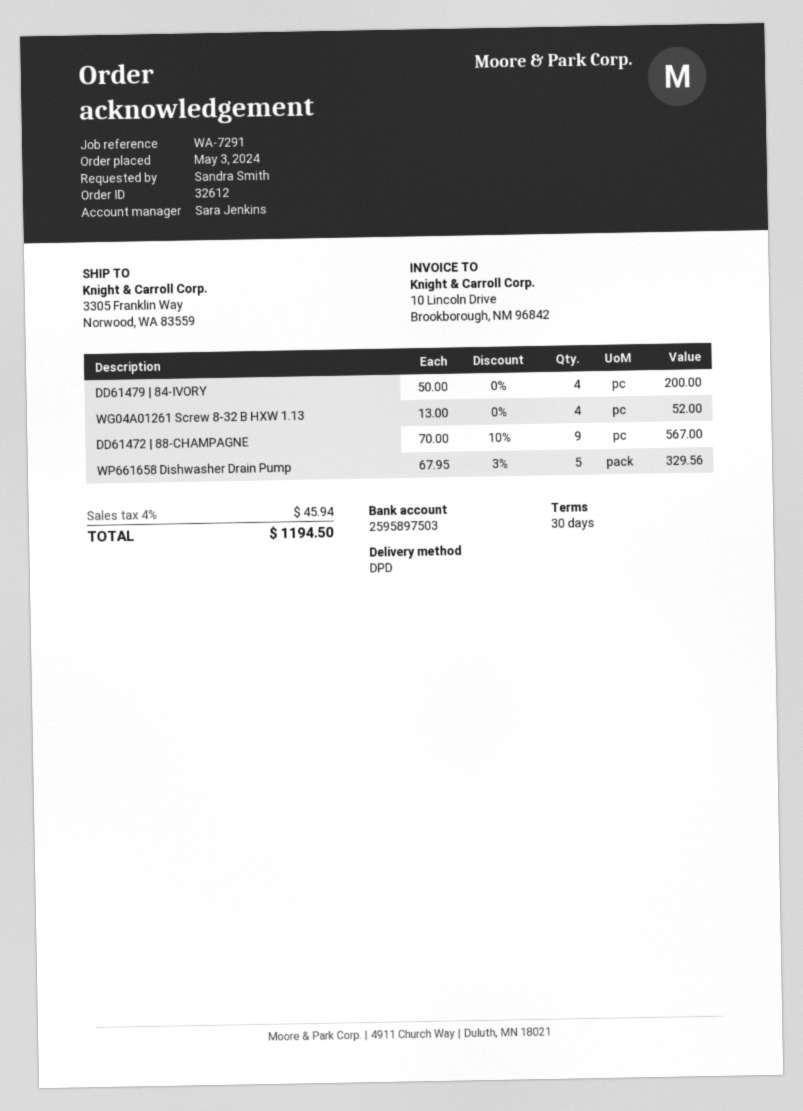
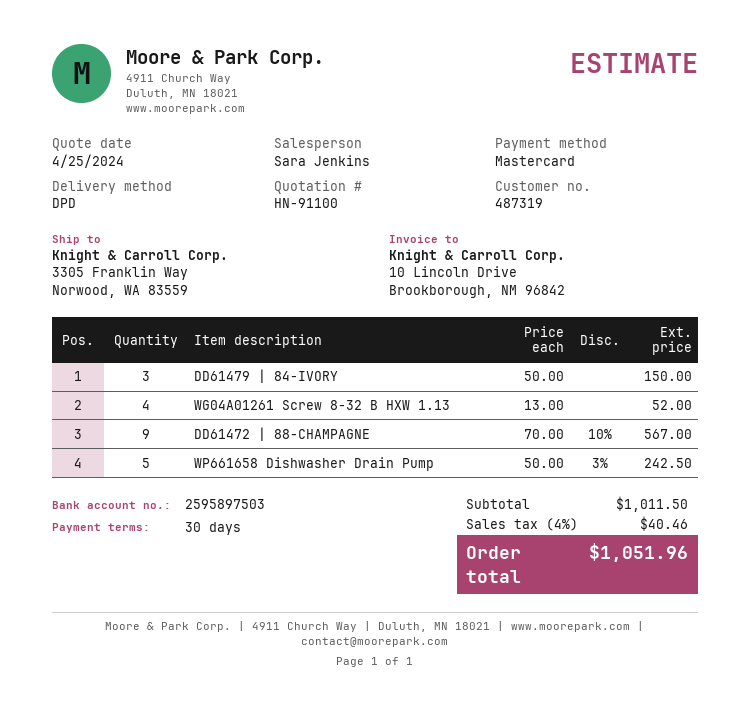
DD61479 | 84-IVORY: 4 x 50.00 = 200.00 -> 3 x 50.00 = 150.00
WP661658 Dishwasher Drain Pump: 5 x 67.95 - 3% = 329.56 -> 5 x 50.00 - 3% = 242.50
tax: 4% = 45.94 -> 4% = 40.46
total: 1194.50 -> 1051.96

